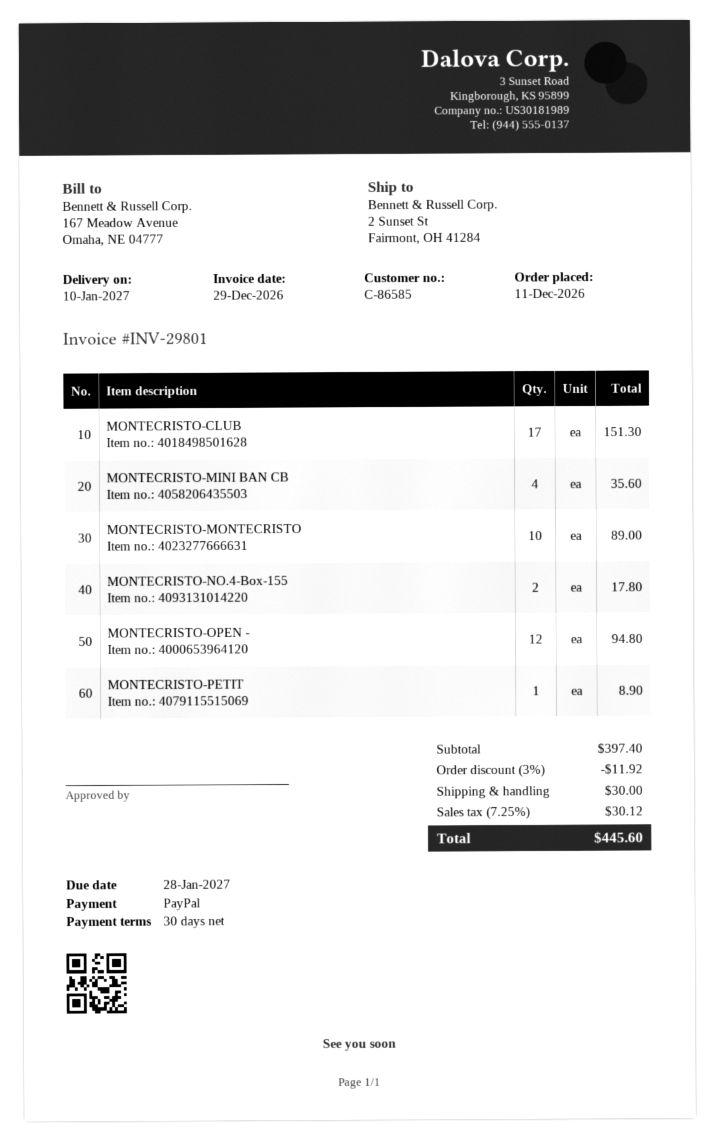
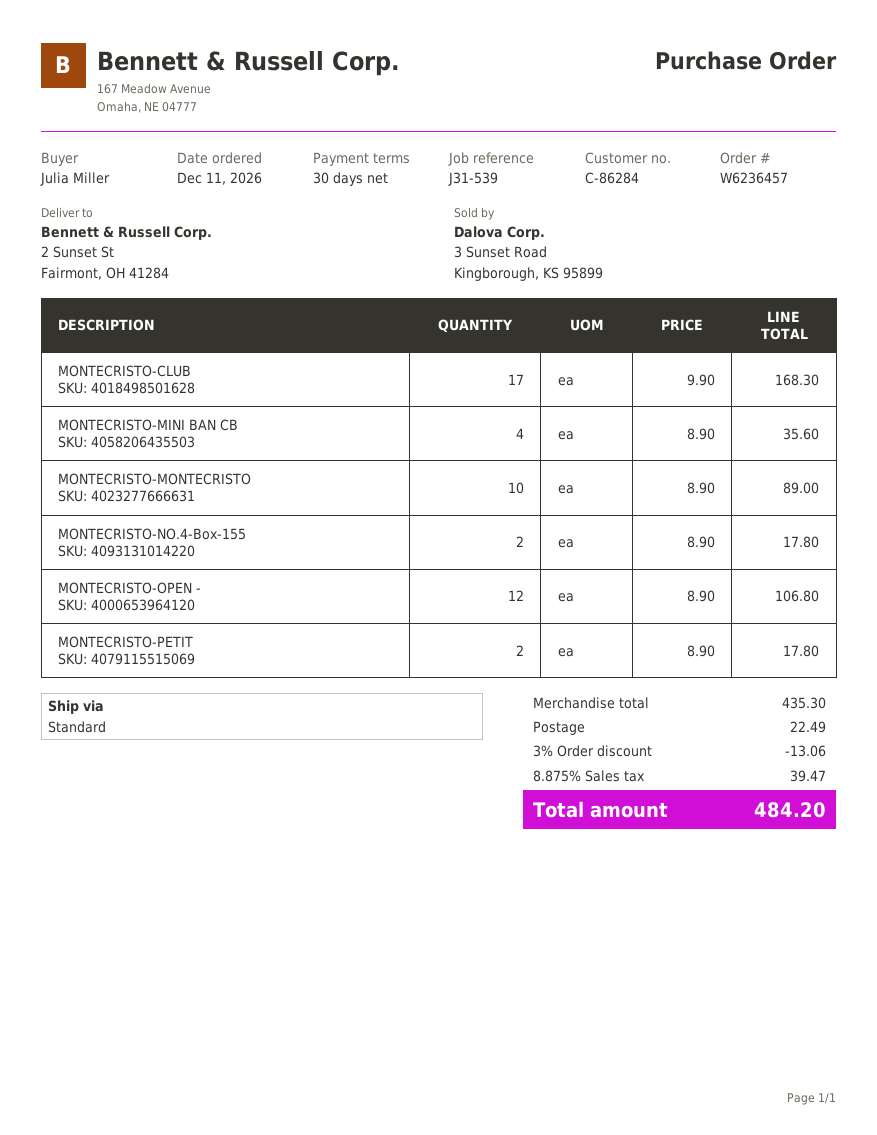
customer number: C-86585 -> C-86284
MONTECRISTO-CLUB: 17 for 151.30 -> 17 for 168.30
MONTECRISTO-OPEN -: 12 for 94.80 -> 12 for 106.80
MONTECRISTO-PETIT: 1 for 8.90 -> 2 for 17.80
subtotal: 397.40 -> 435.30
discount: 3% = 11.92 -> 3% = 13.06
shipping: 30.00 -> 22.49
tax: 7.25% = 30.12 -> 8.875% = 39.47
total: 445.60 -> 484.20

